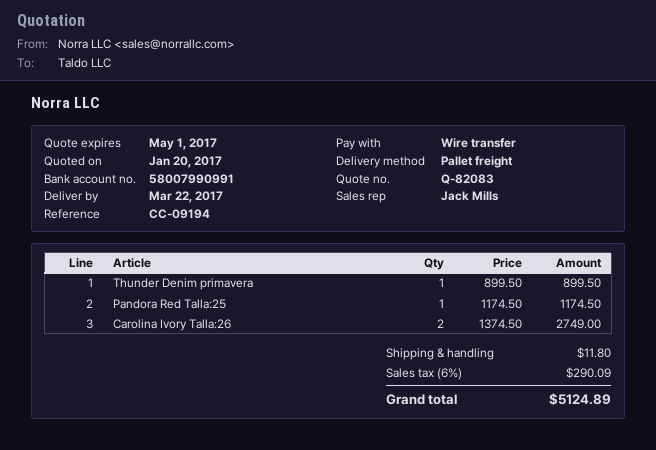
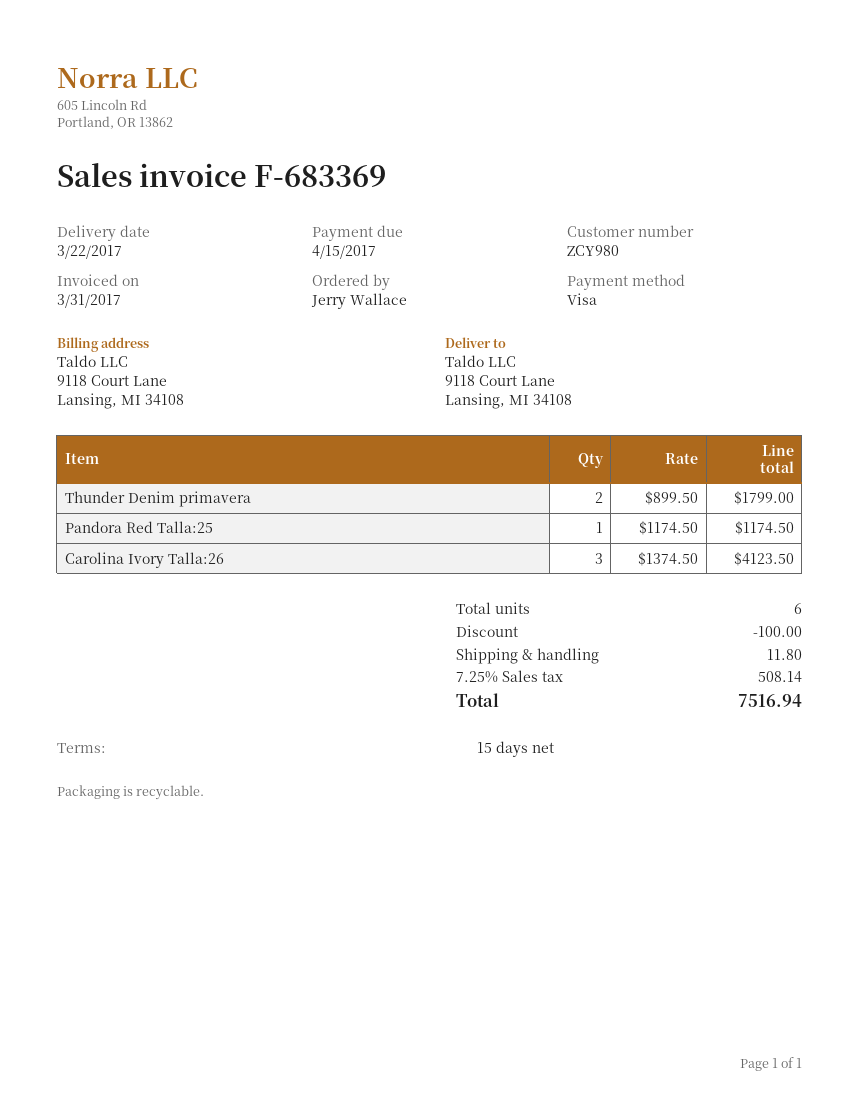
payment method: bank transfer -> Visa
Thunder Denim primavera: 1 x 899.50 = 899.50 -> 2 x 899.50 = 1799.00
Carolina Ivory Talla:26: 2 x 1374.50 = 2749.00 -> 3 x 1374.50 = 4123.50
discount: none -> 100.00
tax: 6% = 290.09 -> 7.25% = 508.14
total: 5124.89 -> 7516.94

